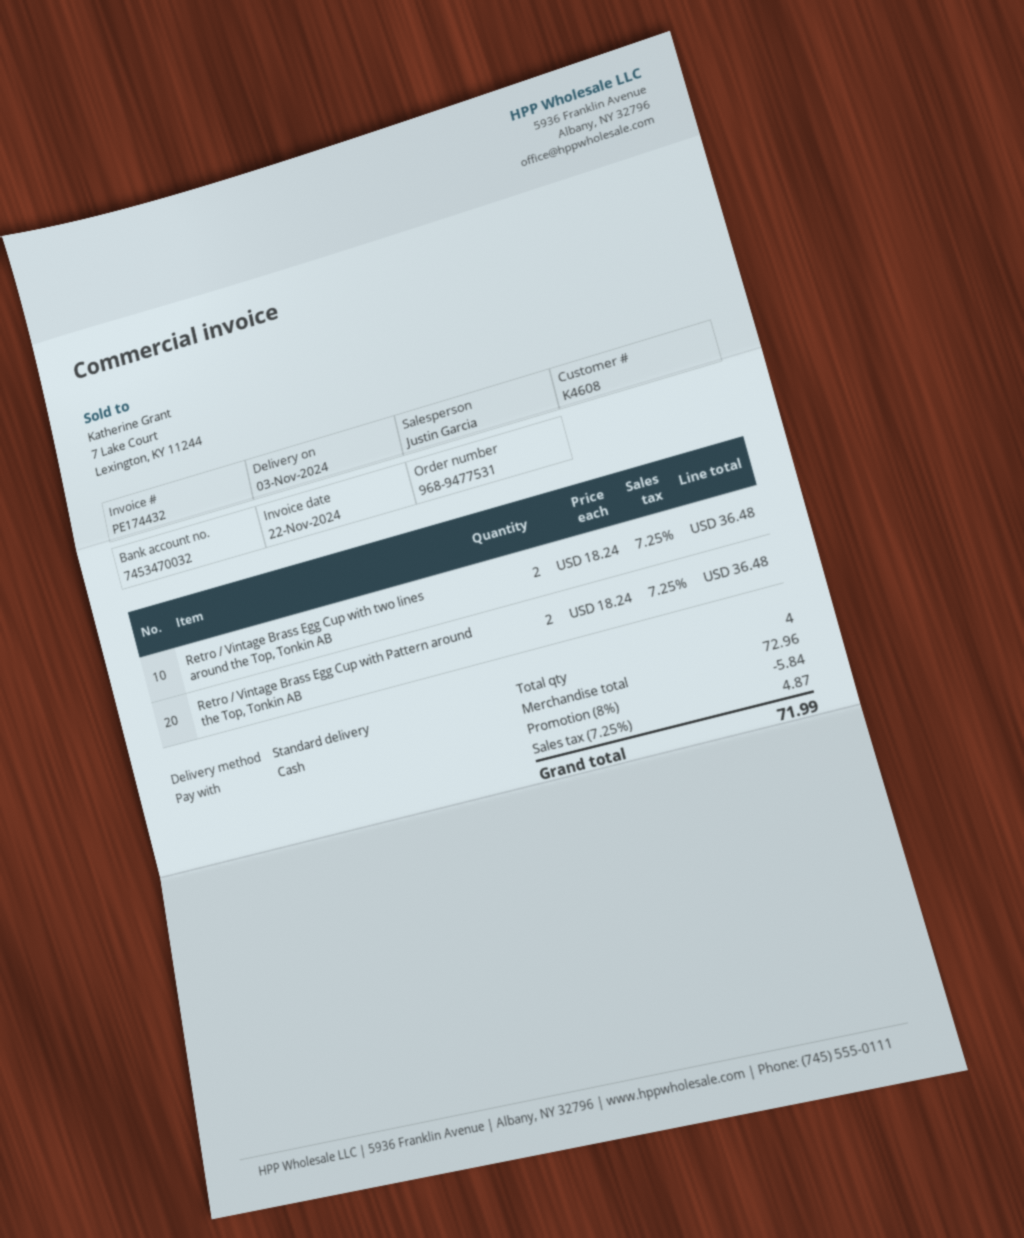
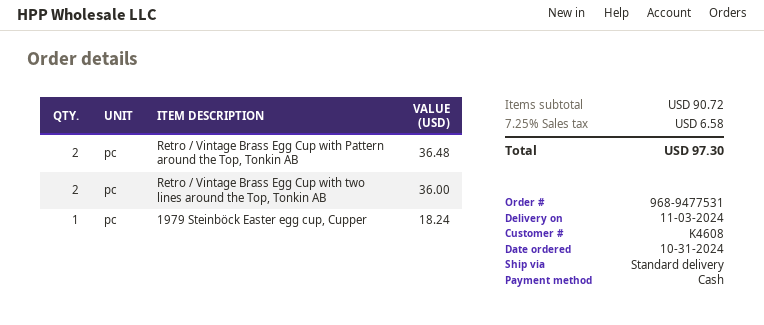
Retro / Vintage Brass Egg Cup with two lines around the Top, Tonkin AB: 2 for 36.48 -> 2 for 36.00
1979 Steinböck Easter egg cup, Cupper: none -> 1 for 18.24
subtotal: 72.96 -> 90.72
discount: 8% = 5.84 -> none
tax: 7.25% = 4.87 -> 7.25% = 6.58
total: 71.99 -> 97.30

